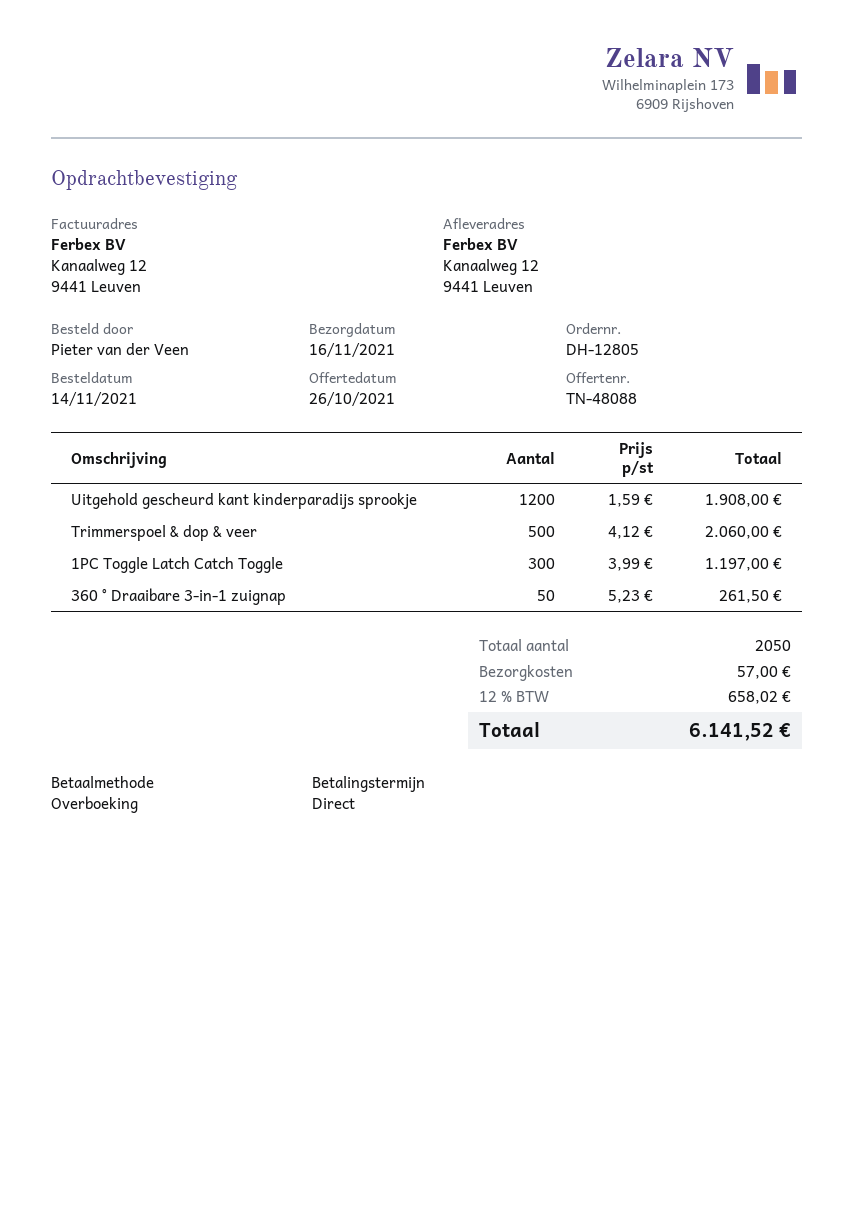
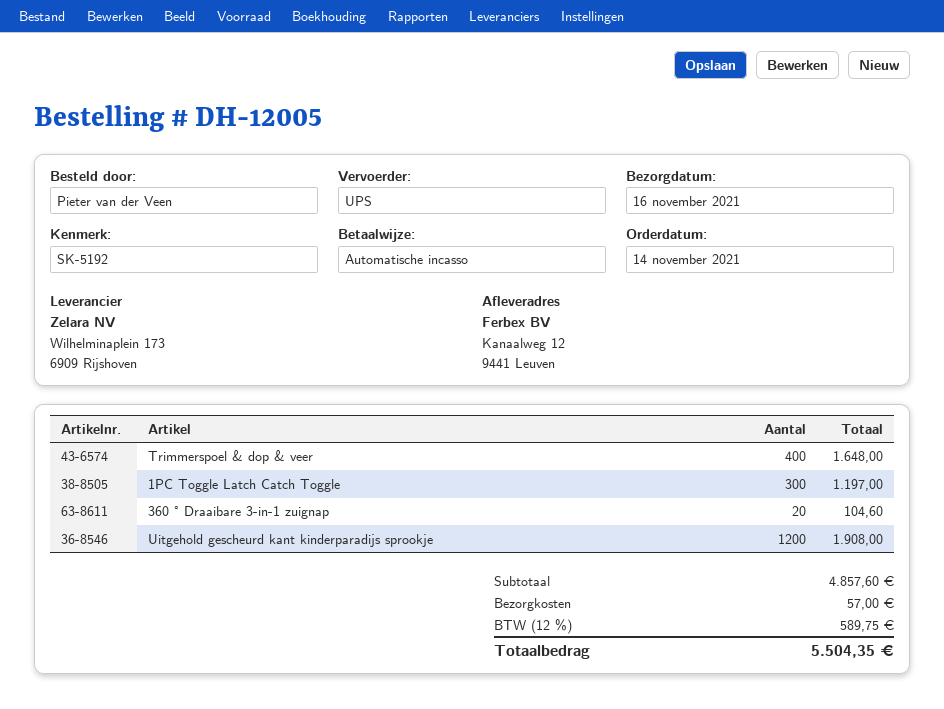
order number: DH-12805 -> DH-12005
payment method: bank transfer -> direct debit
Trimmerspoel & dop & veer: 500 for 2060.00 -> 400 for 1648.00
360 ° Draaibare 3-in-1 zuignap: 50 for 261.50 -> 20 for 104.60
tax: 12% = 658.02 -> 12% = 589.75
total: 6141.52 -> 5504.35

